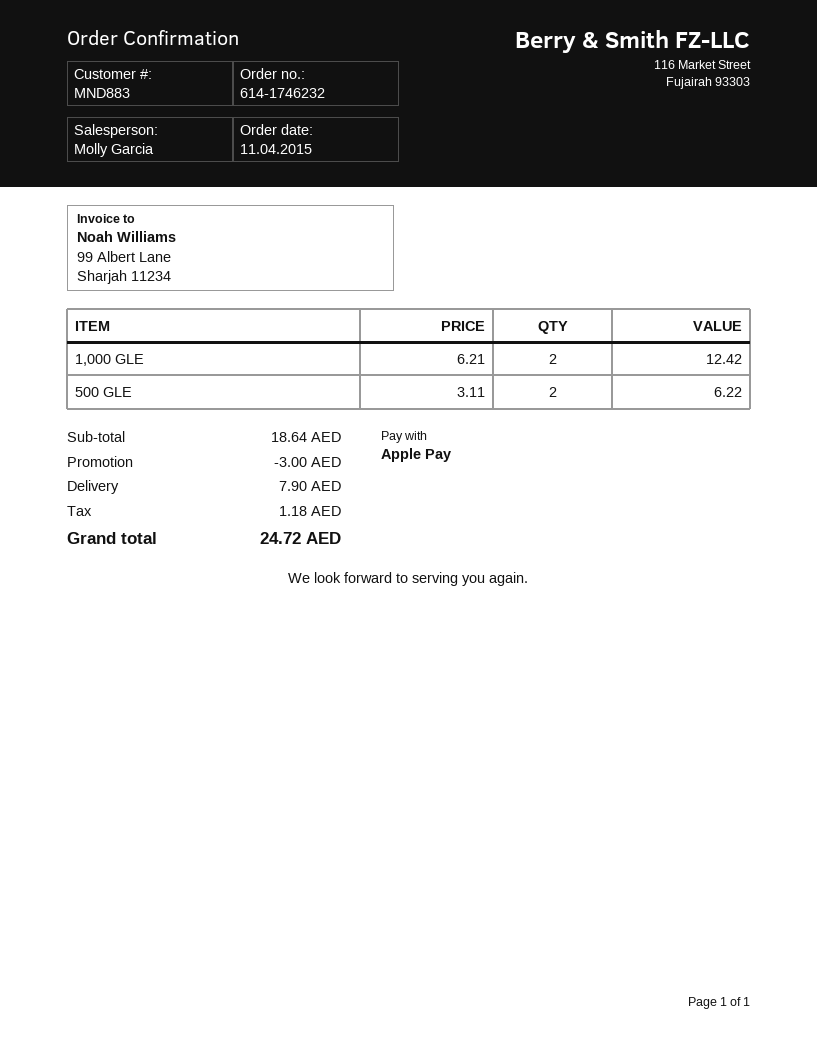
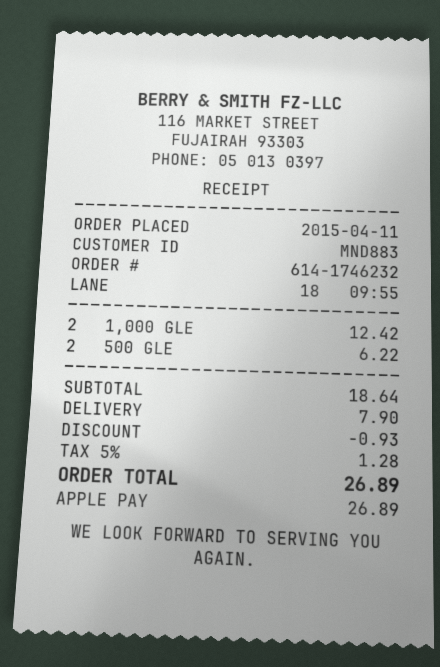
discount: 3.00 -> 0.93
tax: 1.18 -> 1.28
total: 24.72 -> 26.89

